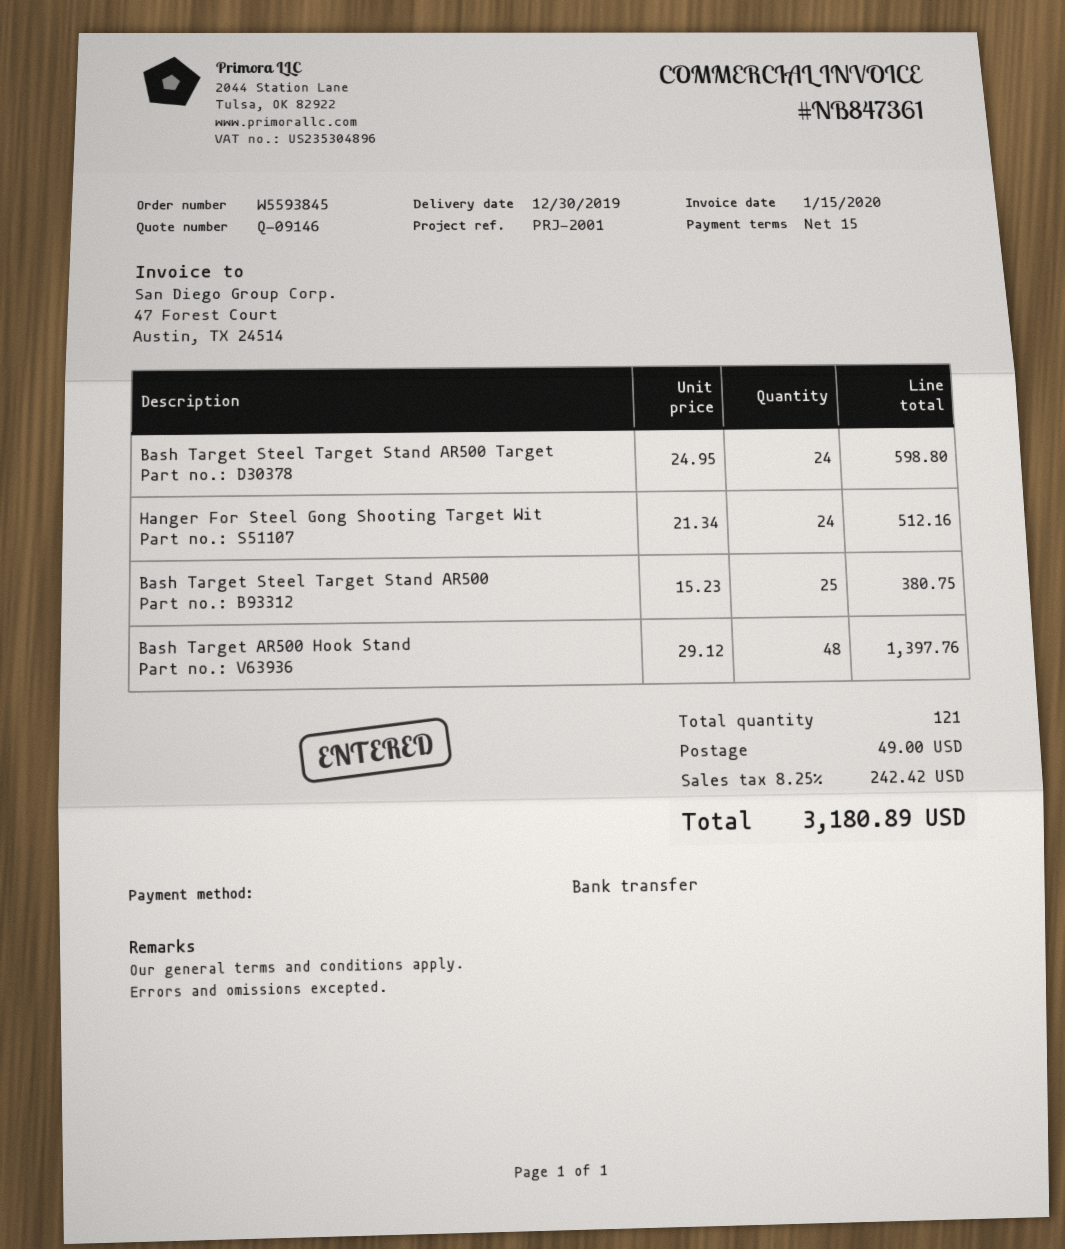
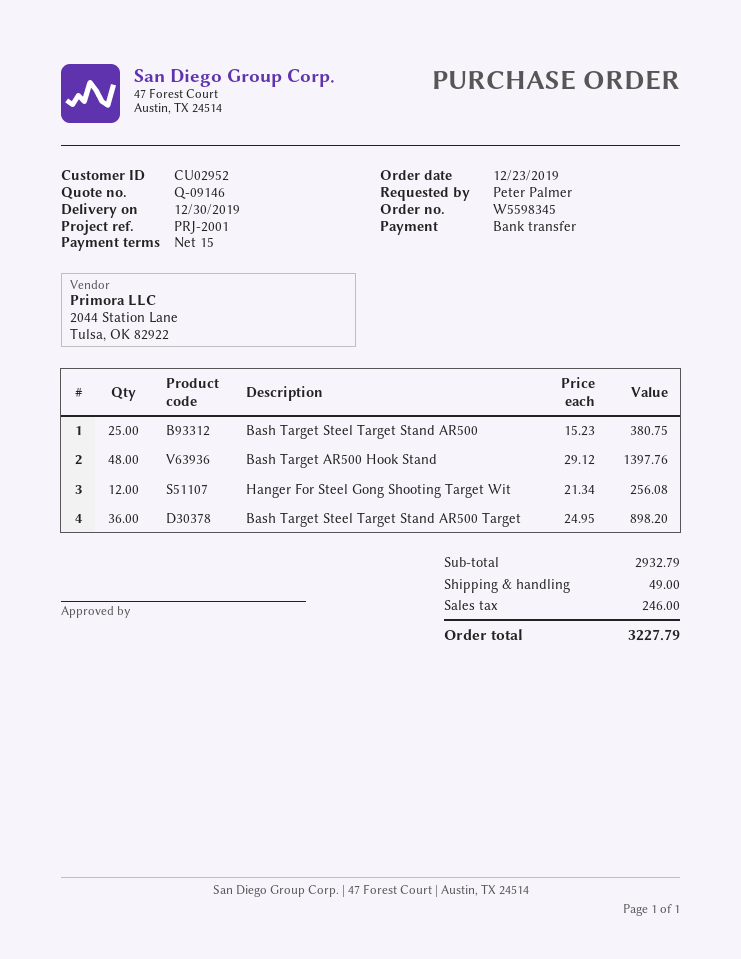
order number: W5593845 -> W5598345
Bash Target Steel Target Stand AR500 Target: 24 x 24.95 = 598.80 -> 36 x 24.95 = 898.20
Hanger For Steel Gong Shooting Target Wit: 24 x 21.34 = 512.16 -> 12 x 21.34 = 256.08
tax: 242.42 -> 246.00
total: 3180.89 -> 3227.79

